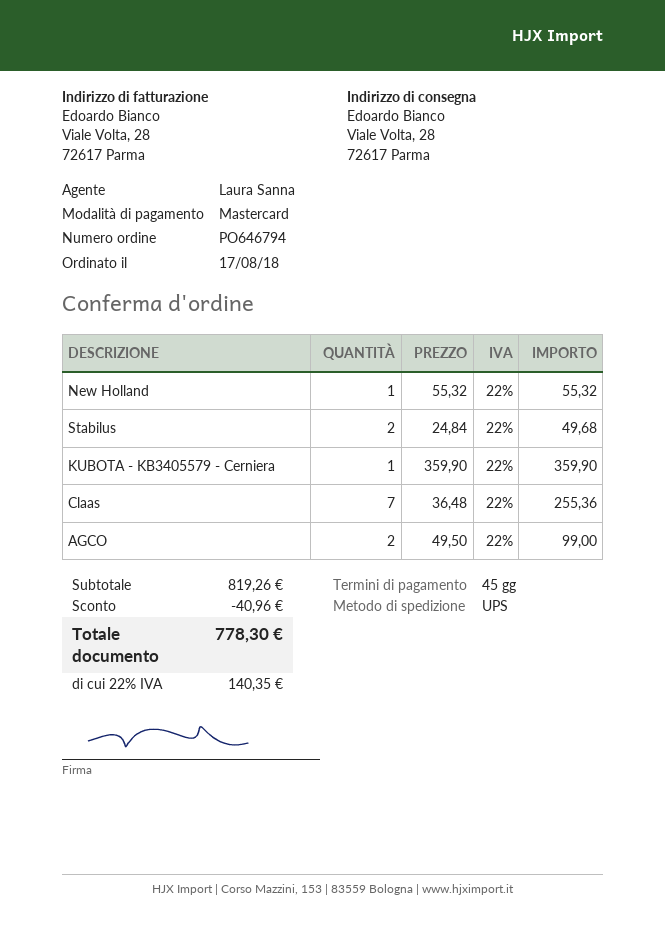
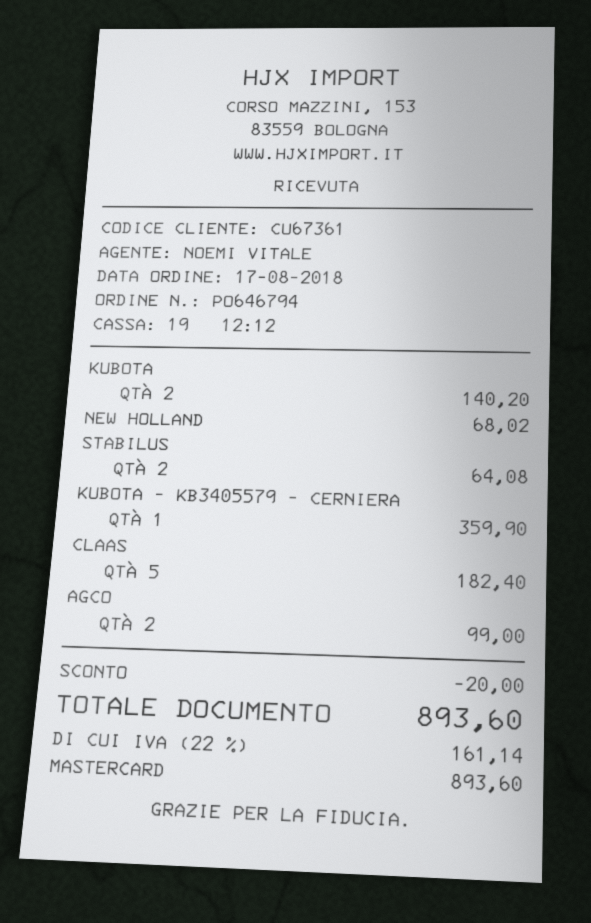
sales rep: Laura Sanna -> NOEMI VITALE
New Holland: 1 for 55.32 -> 1 for 68.02
Stabilus: 2 for 49.68 -> 2 for 64.08
Claas: 7 for 255.36 -> 5 for 182.40
KUBOTA: none -> 2 for 140.20
discount: 40.96 -> 20.00
tax: 22% = 140.35 -> 22% = 161.14
total: 778.30 -> 893.60

